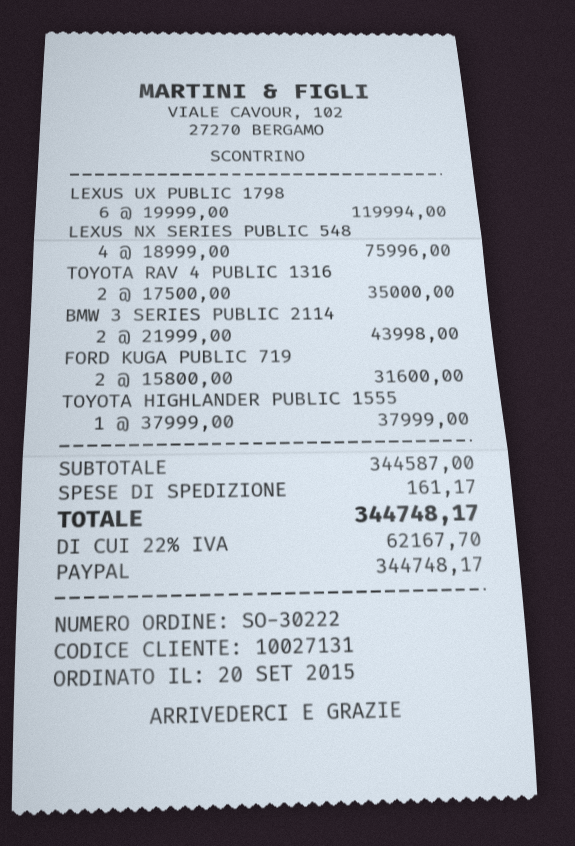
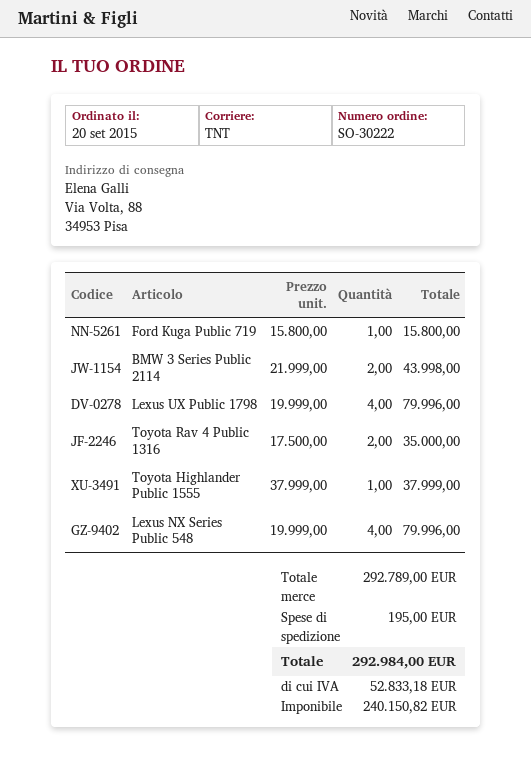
LEXUS UX PUBLIC 1798: 6 x 19999.00 = 119994.00 -> 4 x 19999.00 = 79996.00
LEXUS NX SERIES PUBLIC 548: 4 x 18999.00 = 75996.00 -> 4 x 19999.00 = 79996.00
FORD KUGA PUBLIC 719: 2 x 15800.00 = 31600.00 -> 1 x 15800.00 = 15800.00
subtotal: 344587.00 -> 292789.00
shipping: 161.17 -> 195.00
tax: 62167.70 -> 52833.18
total: 344748.17 -> 292984.00

